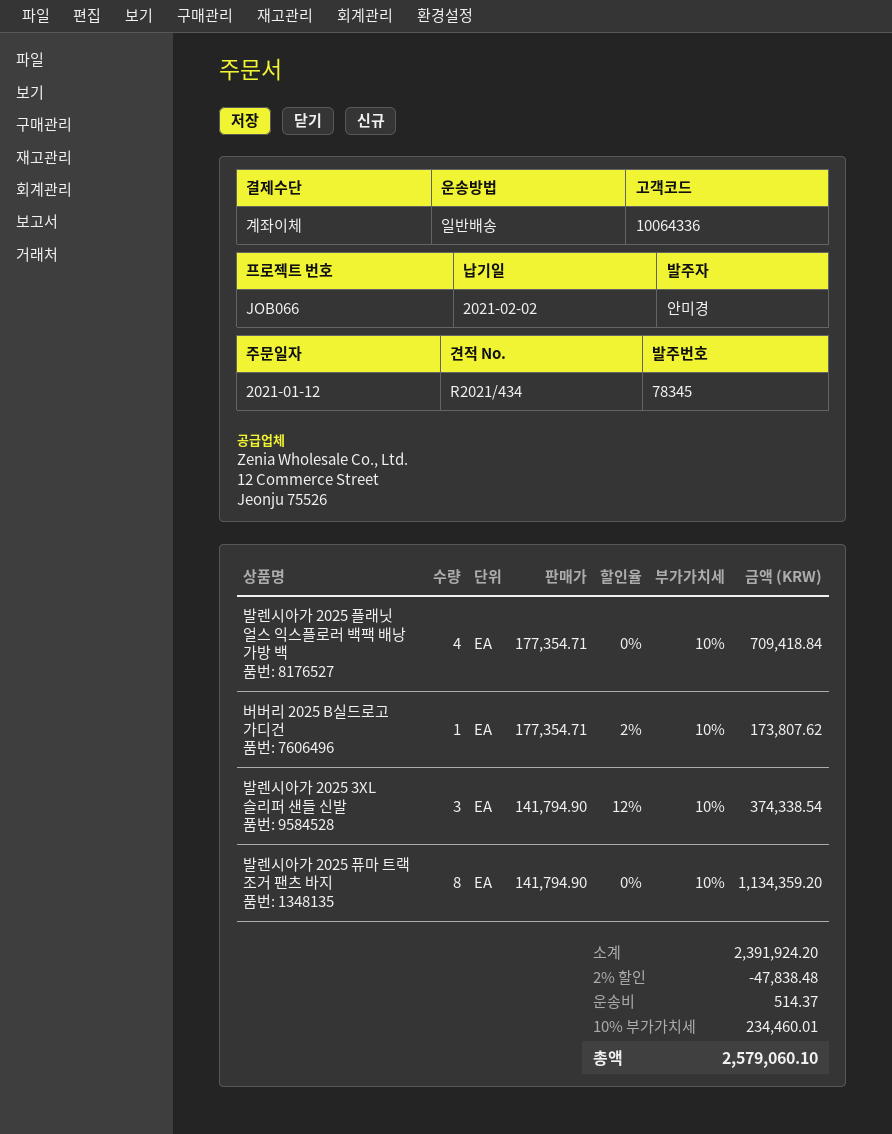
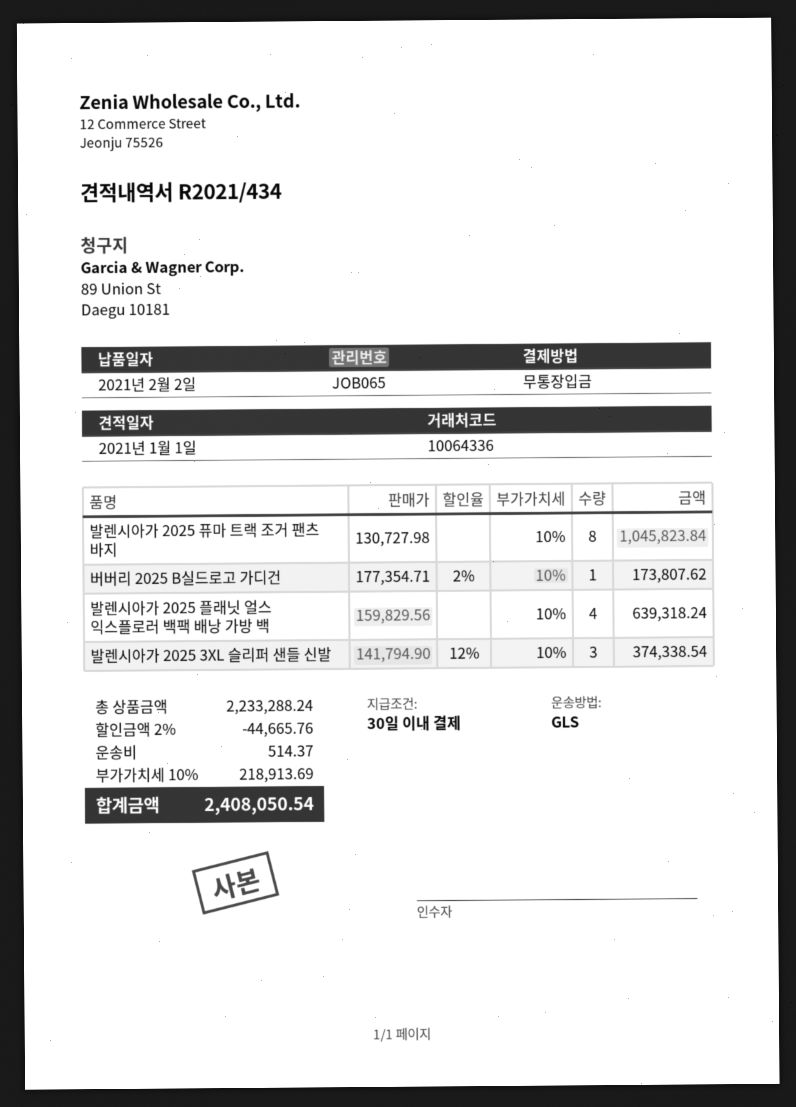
reference: JOB066 -> JOB065
shipping method: standard -> GLS
발렌시아가 2025 플래닛 얼스 익스플로러 백팩 배낭 가방 백: 4 x 177354.71 = 709418.84 -> 4 x 159829.56 = 639318.24
발렌시아가 2025 퓨마 트랙 조거 팬츠 바지: 8 x 141794.90 = 1134359.20 -> 8 x 130727.98 = 1045823.84
subtotal: 2391924.20 -> 2233288.24
discount: 2% = 47838.48 -> 2% = 44665.76
tax: 10% = 234460.01 -> 10% = 218913.69
total: 2579060.10 -> 2408050.54

